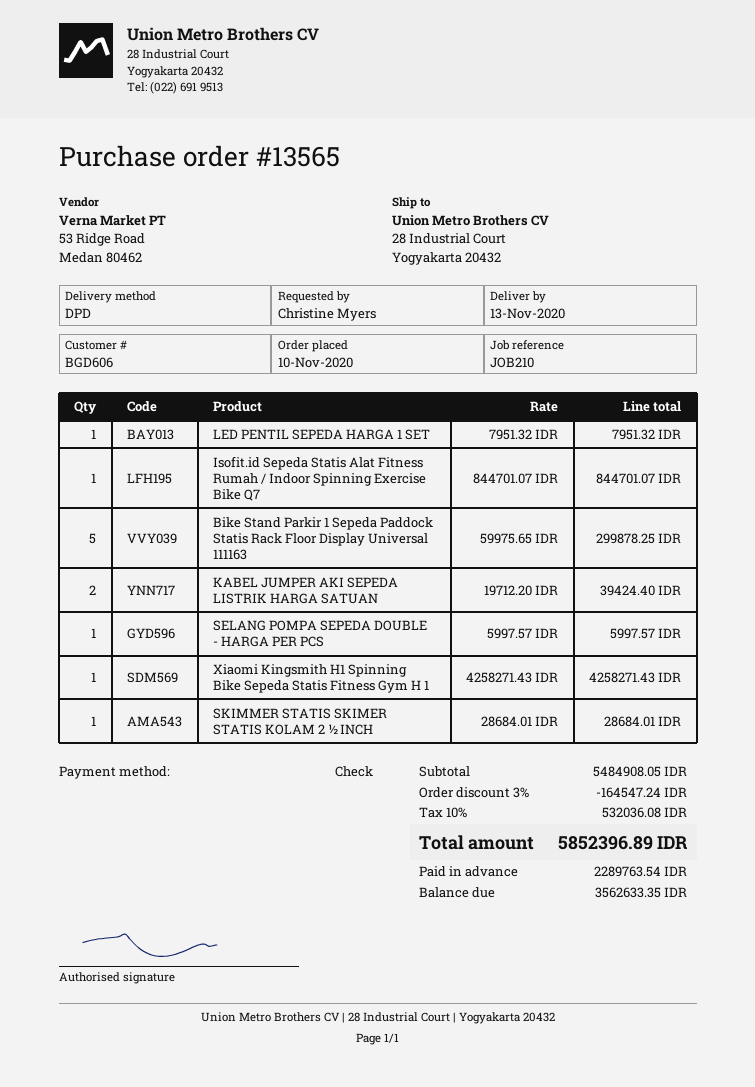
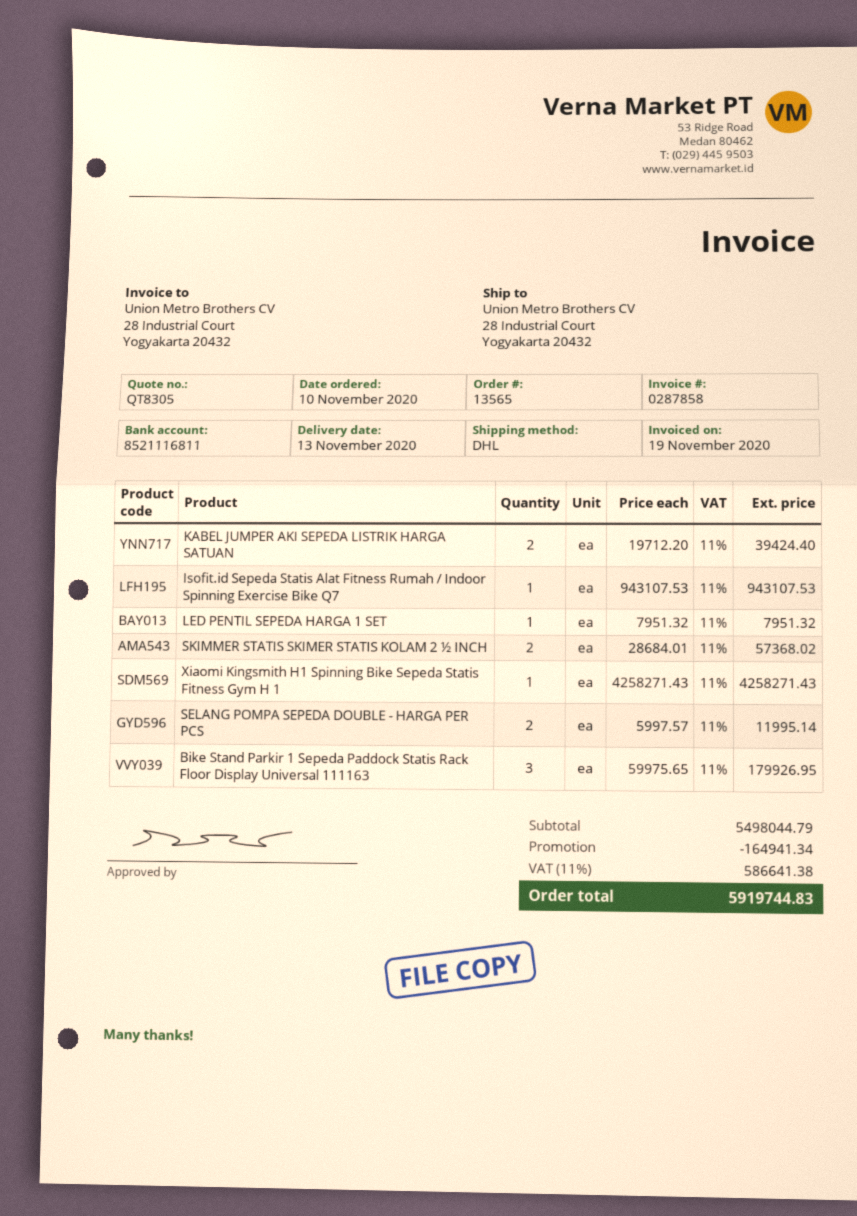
shipping method: DPD -> DHL
Isofit.id Sepeda Statis Alat Fitness Rumah / Indoor Spinning Exercise Bike Q7: 1 x 844701.07 = 844701.07 -> 1 x 943107.53 = 943107.53
Bike Stand Parkir 1 Sepeda Paddock Statis Rack Floor Display Universal 111163: 5 x 59975.65 = 299878.25 -> 3 x 59975.65 = 179926.95
SELANG POMPA SEPEDA DOUBLE - HARGA PER PCS: 1 x 5997.57 = 5997.57 -> 2 x 5997.57 = 11995.14
SKIMMER STATIS SKIMER STATIS KOLAM 2 ½ INCH: 1 x 28684.01 = 28684.01 -> 2 x 28684.01 = 57368.02
subtotal: 5484908.05 -> 5498044.79
discount: 164547.24 -> 164941.34
tax: 10% = 532036.08 -> 11% = 586641.38
total: 5852396.89 -> 5919744.83

